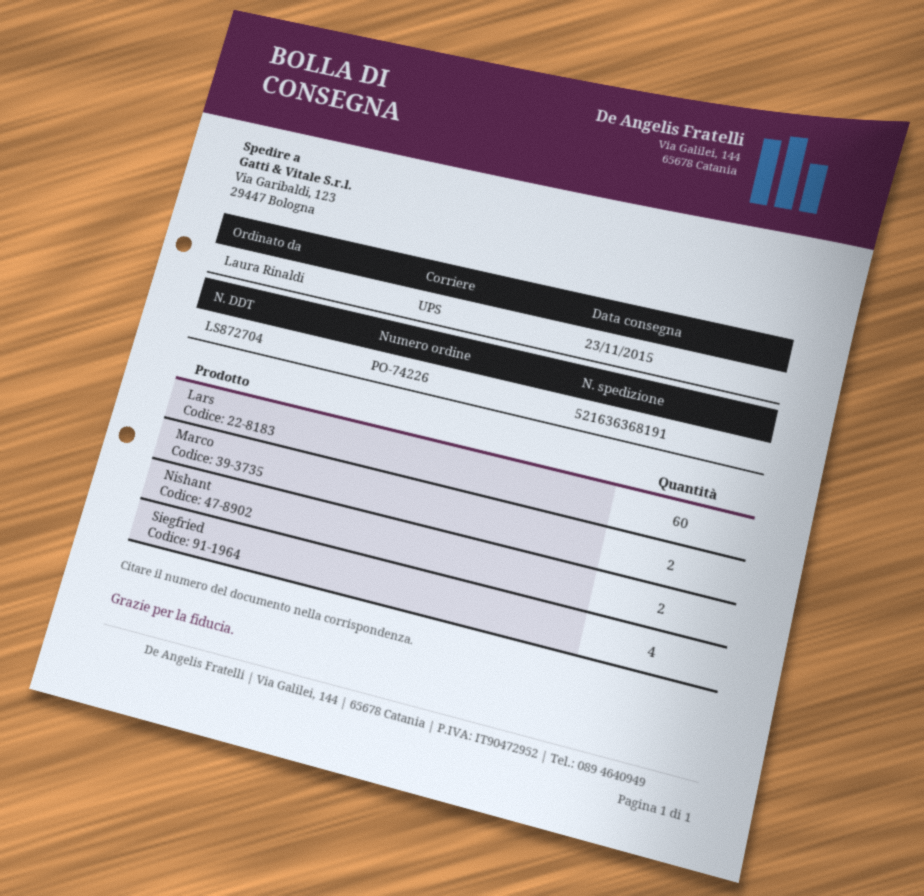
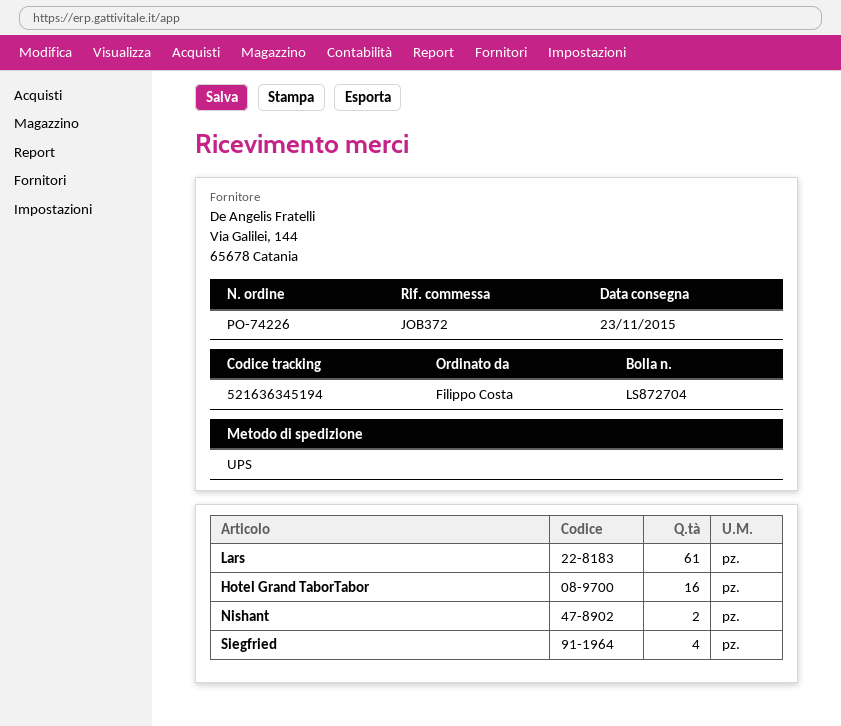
ordered by: Laura Rinaldi -> Filippo Costa
tracking number: 521636368191 -> 521636345194
Lars: 60 -> 61
Marco: 2 -> none
Hotel Grand TaborTabor: none -> 16

